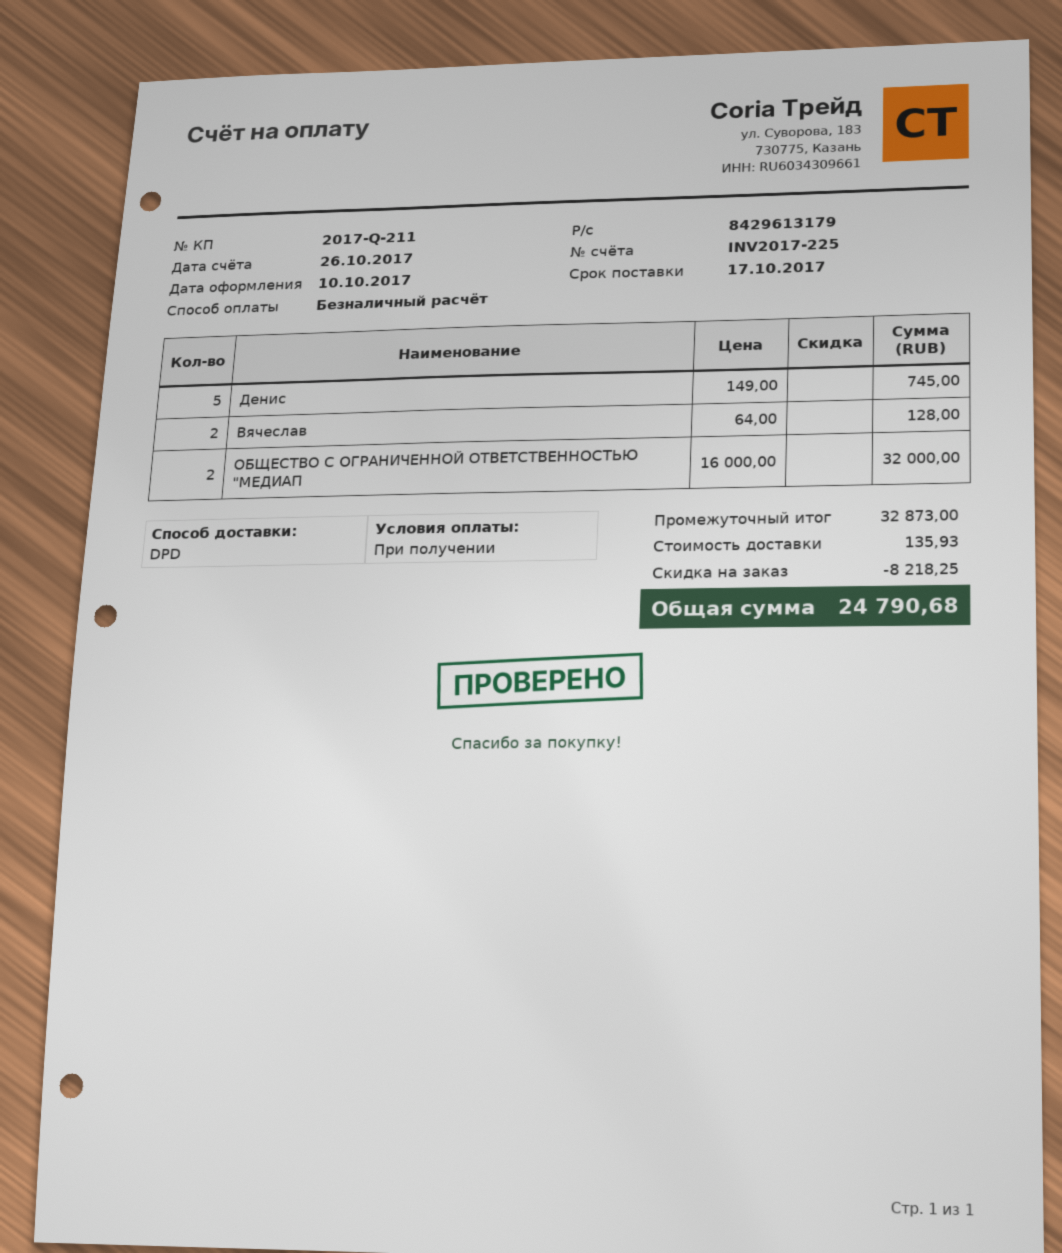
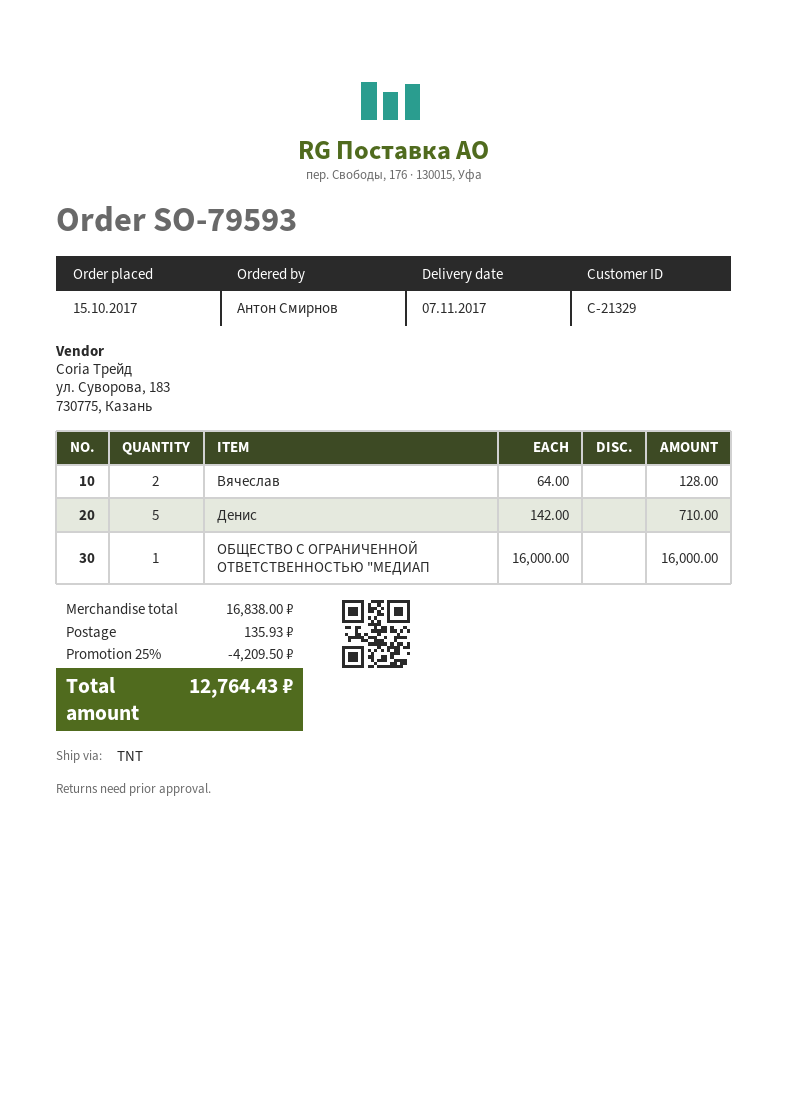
order date: 2017-10-10 -> 2017-10-15
delivery date: 2017-10-17 -> 2017-11-07
shipping method: DPD -> TNT
Денис: 5 x 149.00 = 745.00 -> 5 x 142.00 = 710.00
ОБЩЕСТВО С ОГРАНИЧЕННОЙ ОТВЕТСТВЕННОСТЬЮ "МЕДИАП: 2 x 16000.00 = 32000.00 -> 1 x 16000.00 = 16000.00
subtotal: 32873.00 -> 16838.00
discount: 8218.25 -> 4209.50
total: 24790.68 -> 12764.43

